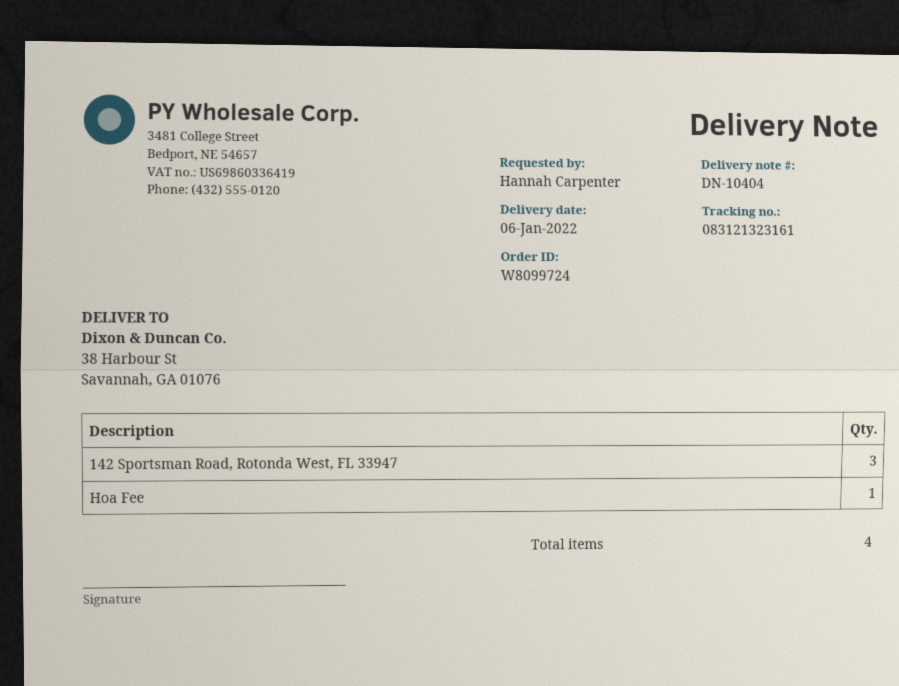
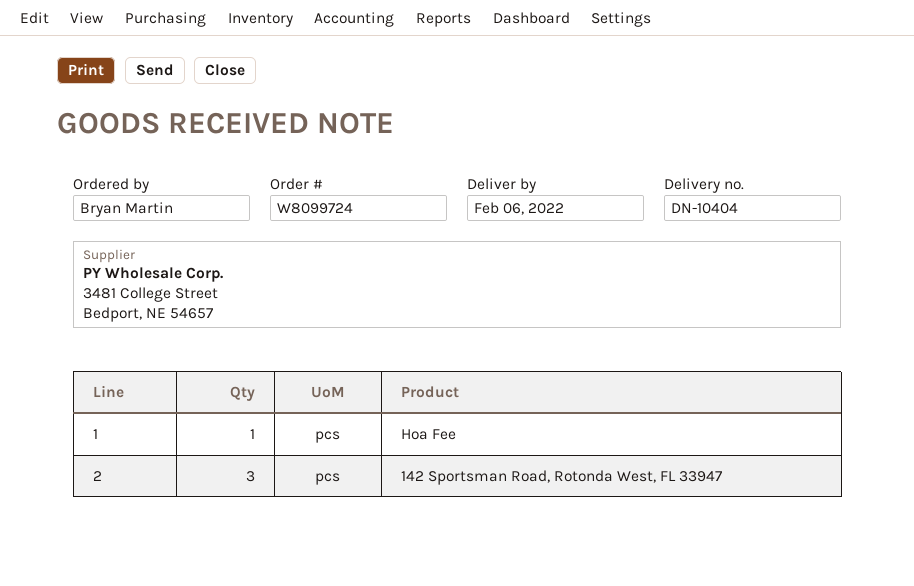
delivery date: 2022-01-06 -> 2022-02-06
ordered by: Hannah Carpenter -> Bryan Martin

